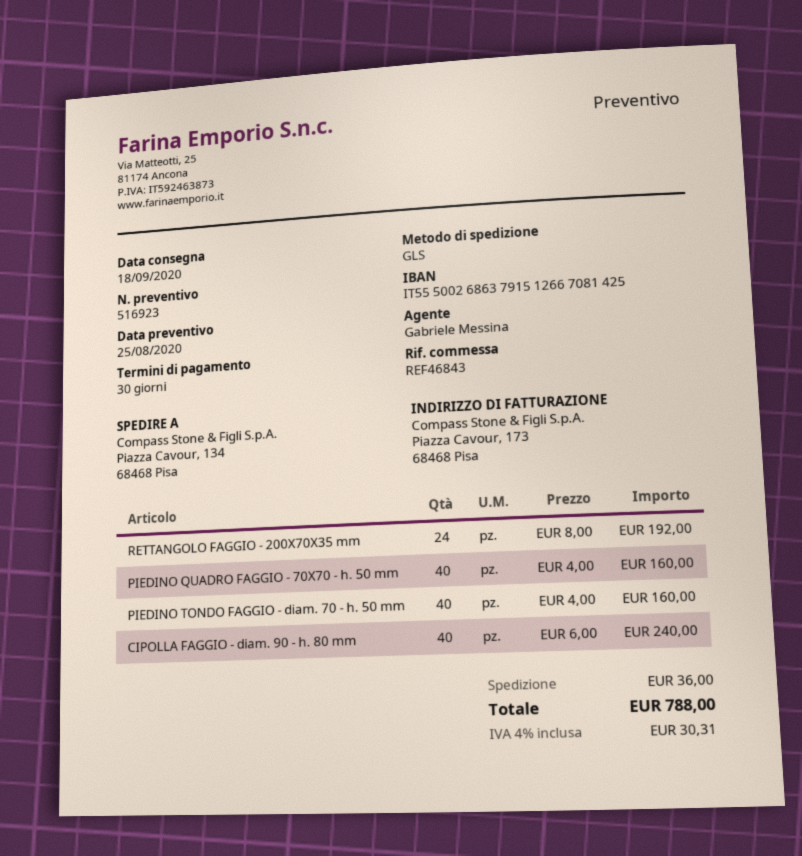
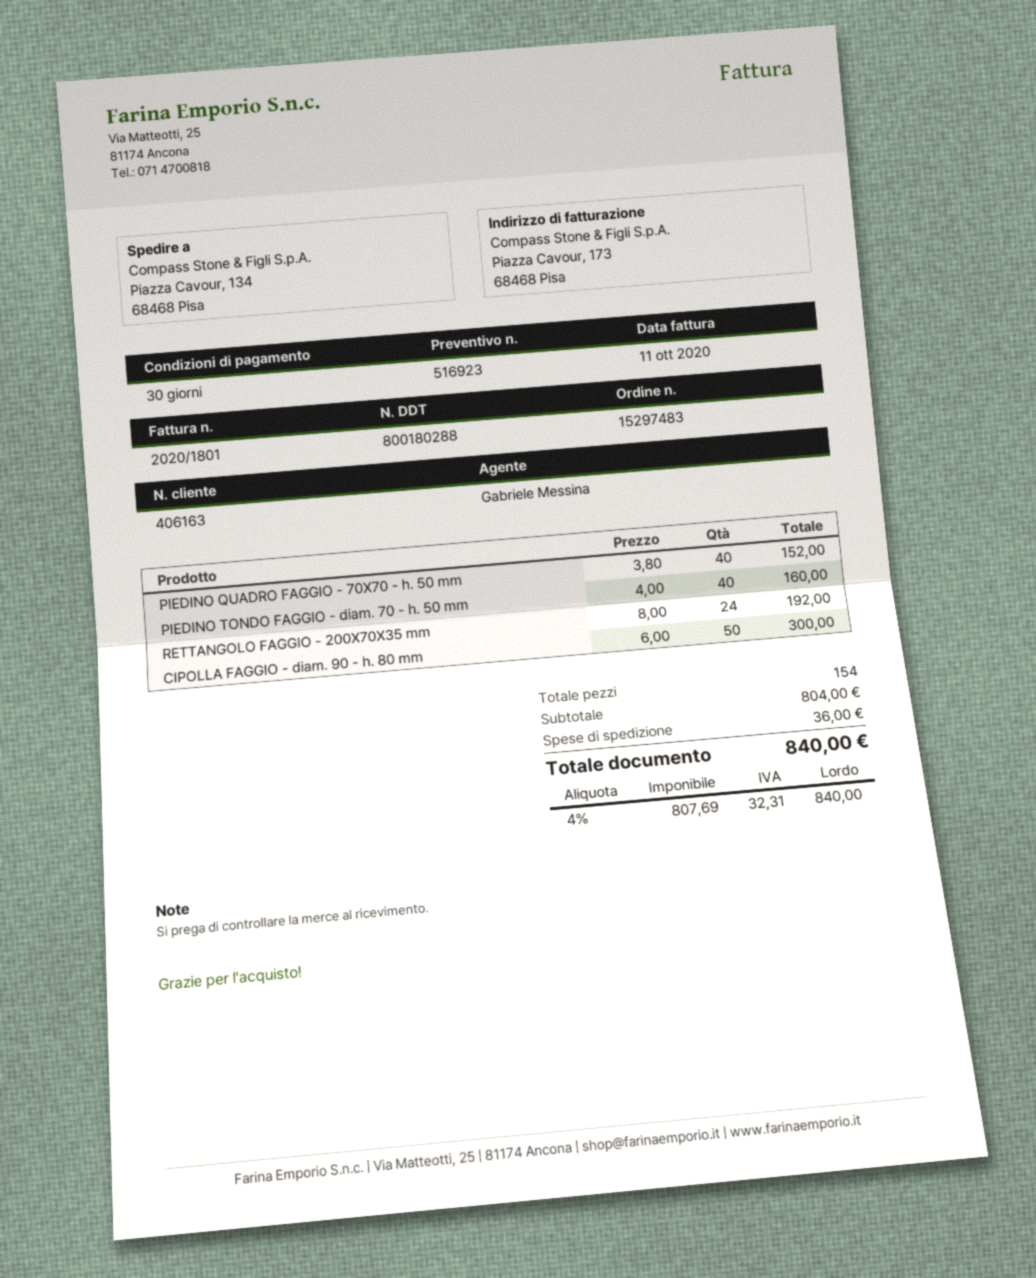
PIEDINO QUADRO FAGGIO - 70X70 - h. 50 mm: 40 x 4.00 = 160.00 -> 40 x 3.80 = 152.00
CIPOLLA FAGGIO - diam. 90 - h. 80 mm: 40 x 6.00 = 240.00 -> 50 x 6.00 = 300.00
tax: 4% = 30.31 -> 4% = 32.31
total: 788.00 -> 840.00

